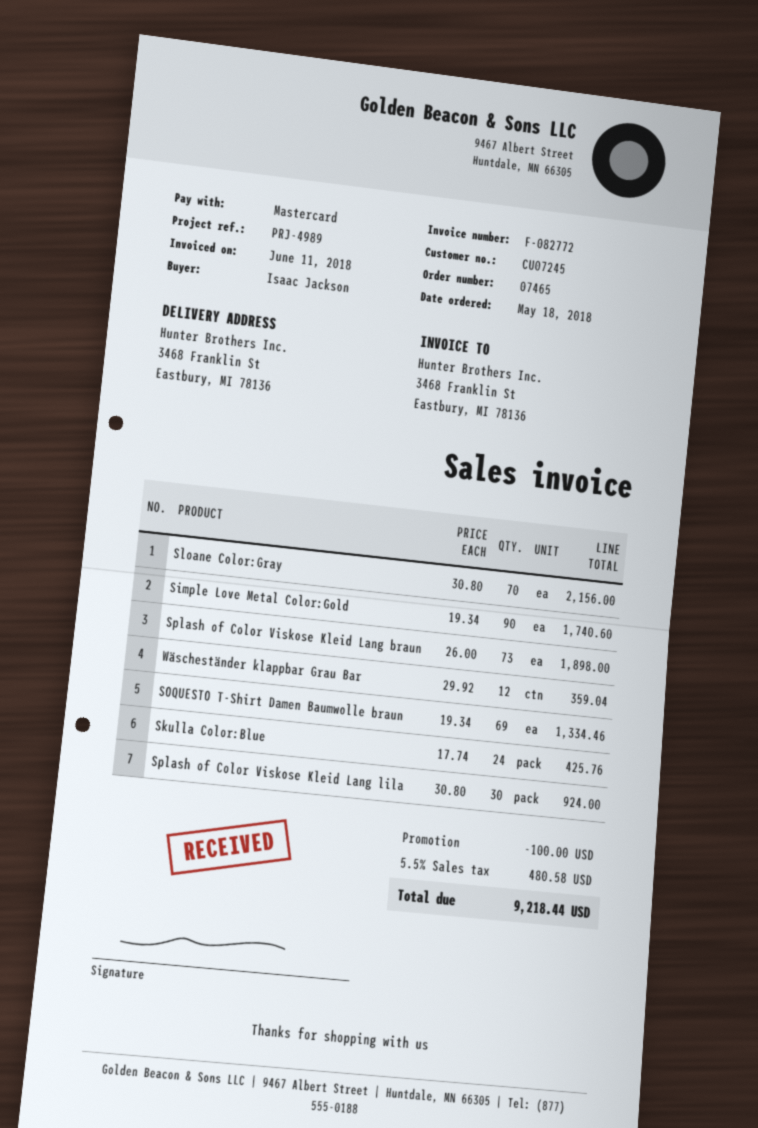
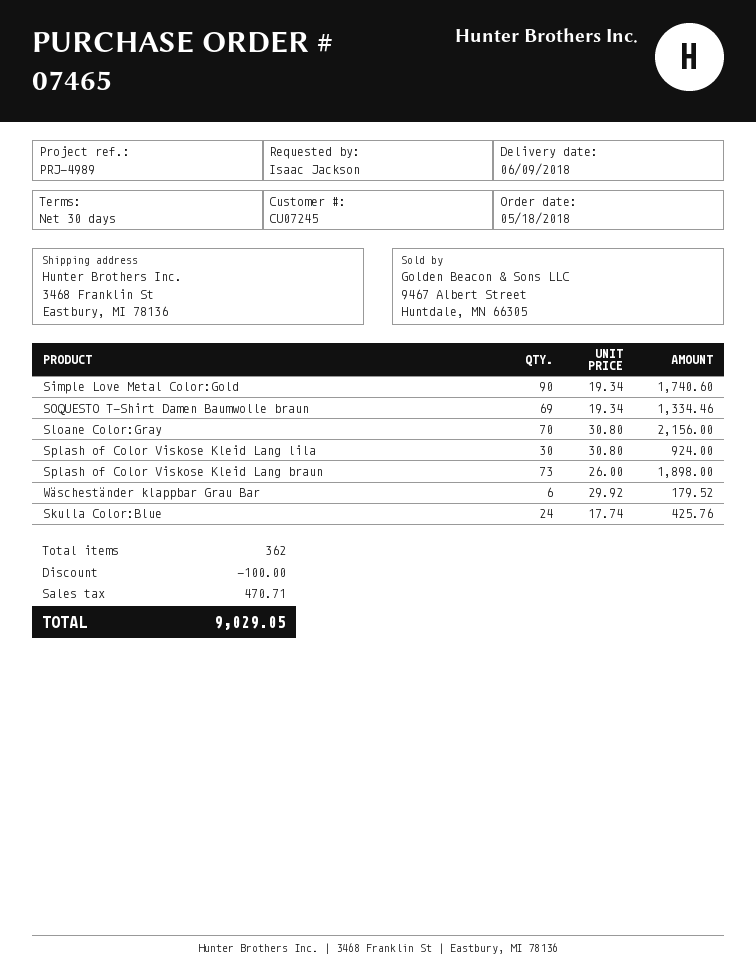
Wäscheständer klappbar Grau Bar: 12 x 29.92 = 359.04 -> 6 x 29.92 = 179.52
tax: 480.58 -> 470.71
total: 9218.44 -> 9029.05

